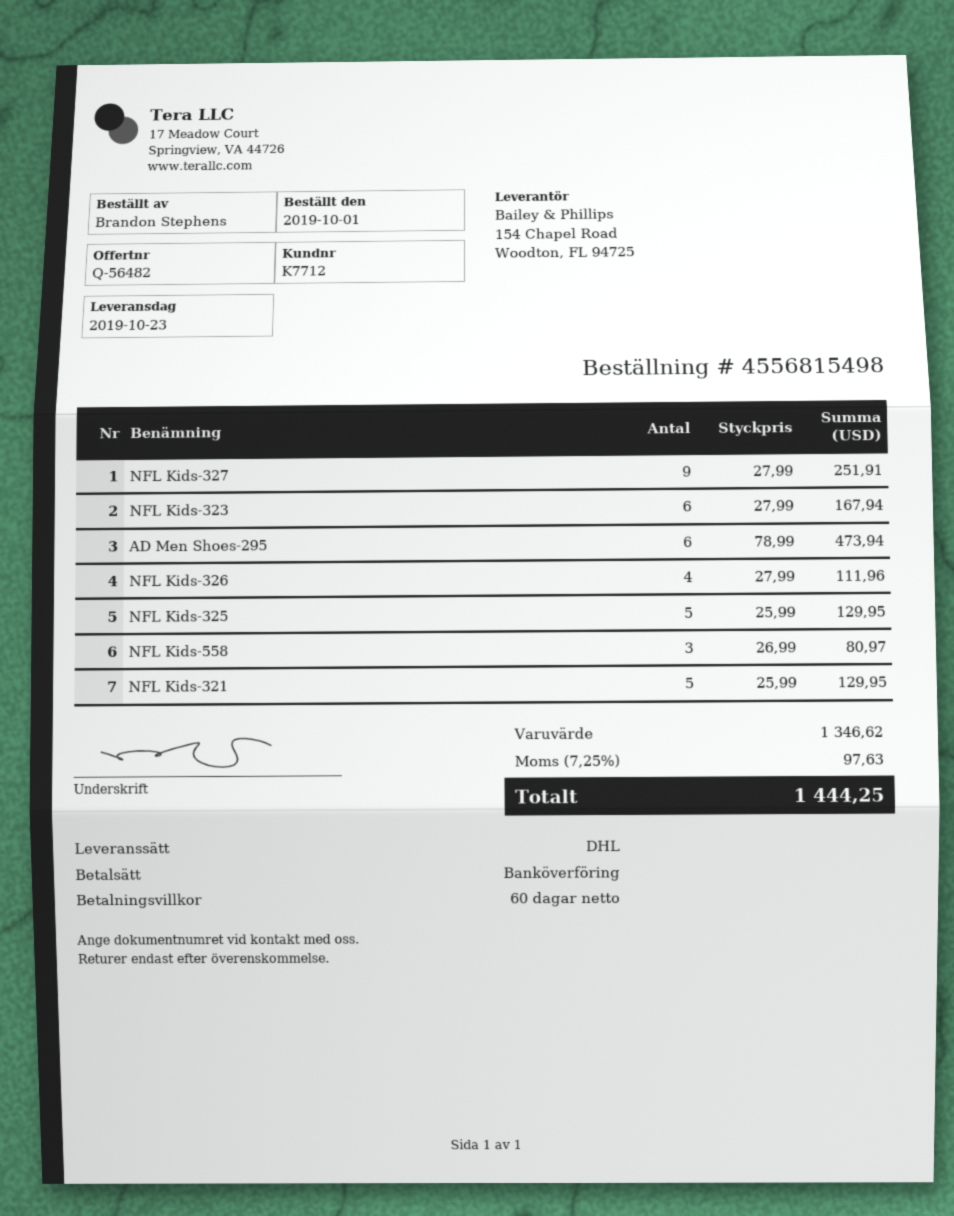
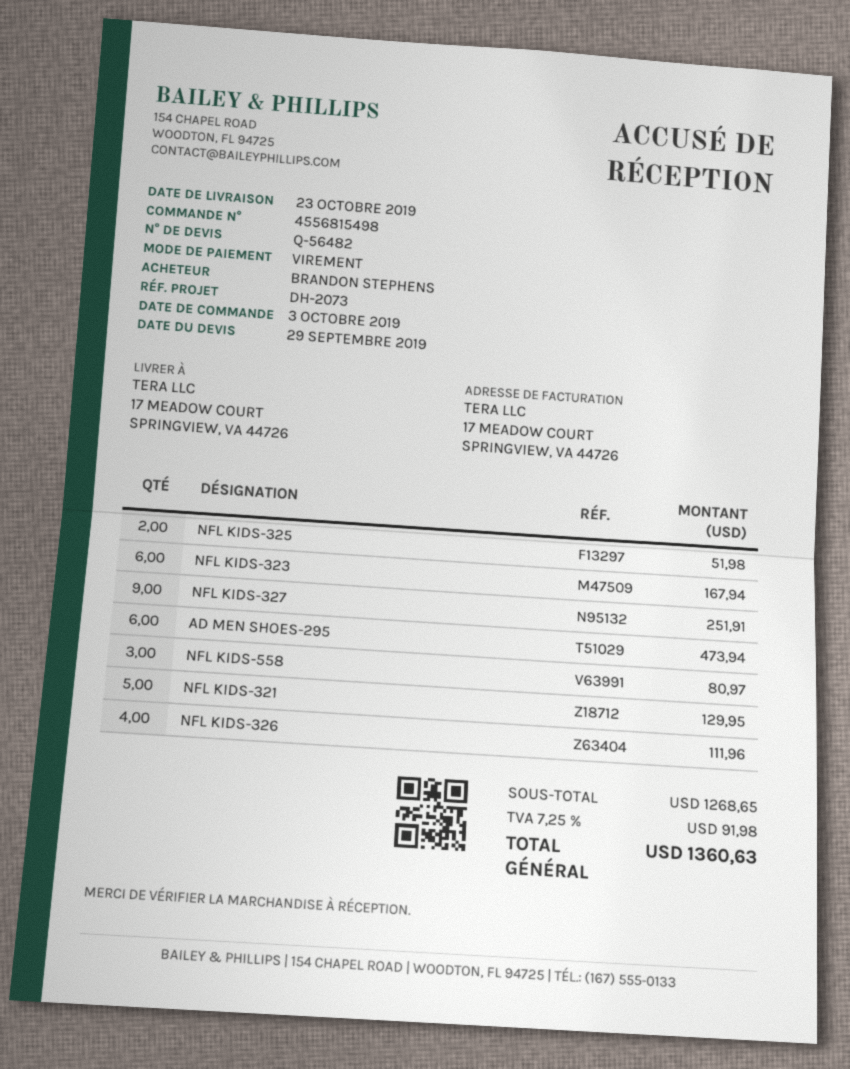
order date: 2019-10-01 -> 2019-10-03
NFL Kids-325: 5 for 129.95 -> 2 for 51.98
subtotal: 1346.62 -> 1268.65
tax: 7.25% = 97.63 -> 7.25% = 91.98
total: 1444.25 -> 1360.63

